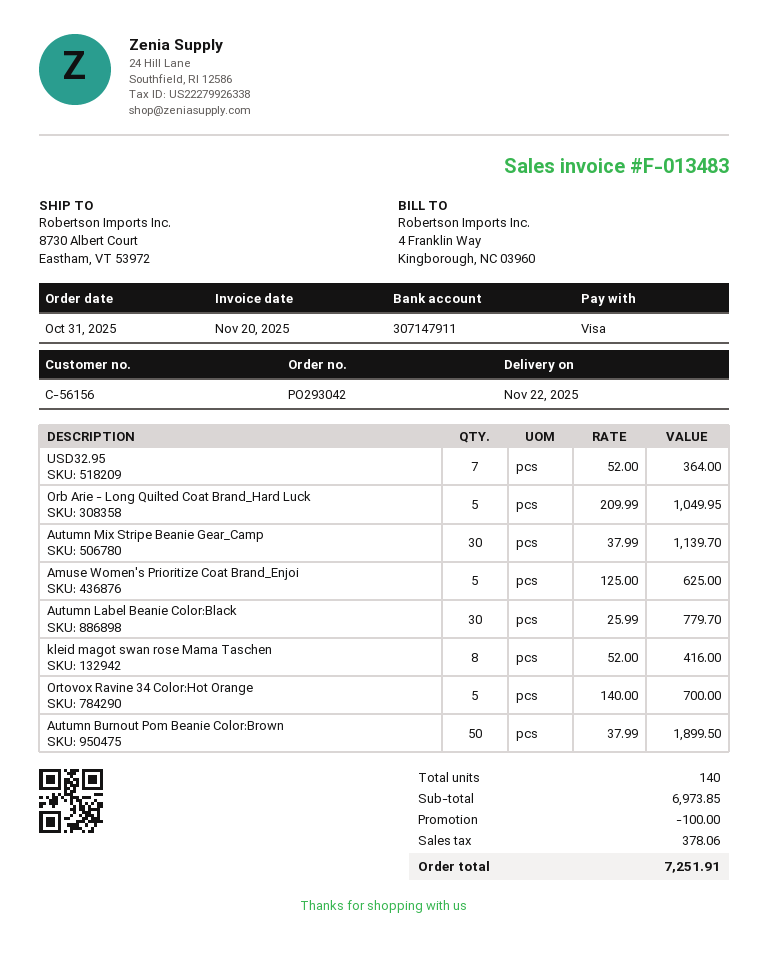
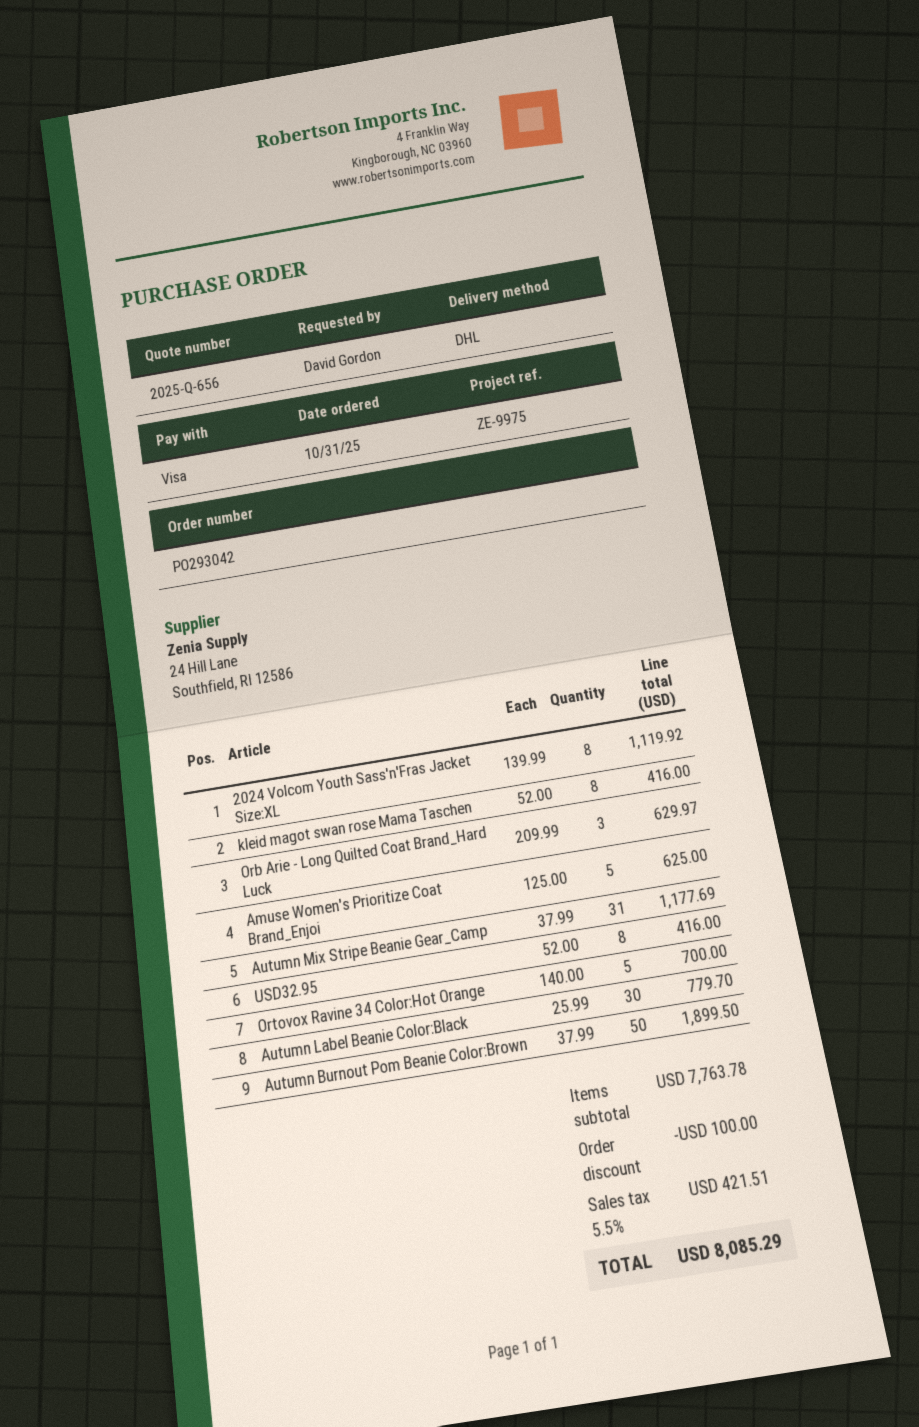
USD32.95: 7 x 52.00 = 364.00 -> 8 x 52.00 = 416.00
Orb Arie - Long Quilted Coat Brand_Hard Luck: 5 x 209.99 = 1049.95 -> 3 x 209.99 = 629.97
Autumn Mix Stripe Beanie Gear_Camp: 30 x 37.99 = 1139.70 -> 31 x 37.99 = 1177.69
2024 Volcom Youth Sass'n'Fras Jacket Size:XL: none -> 8 x 139.99 = 1119.92
subtotal: 6973.85 -> 7763.78
tax: 378.06 -> 421.51
total: 7251.91 -> 8085.29

